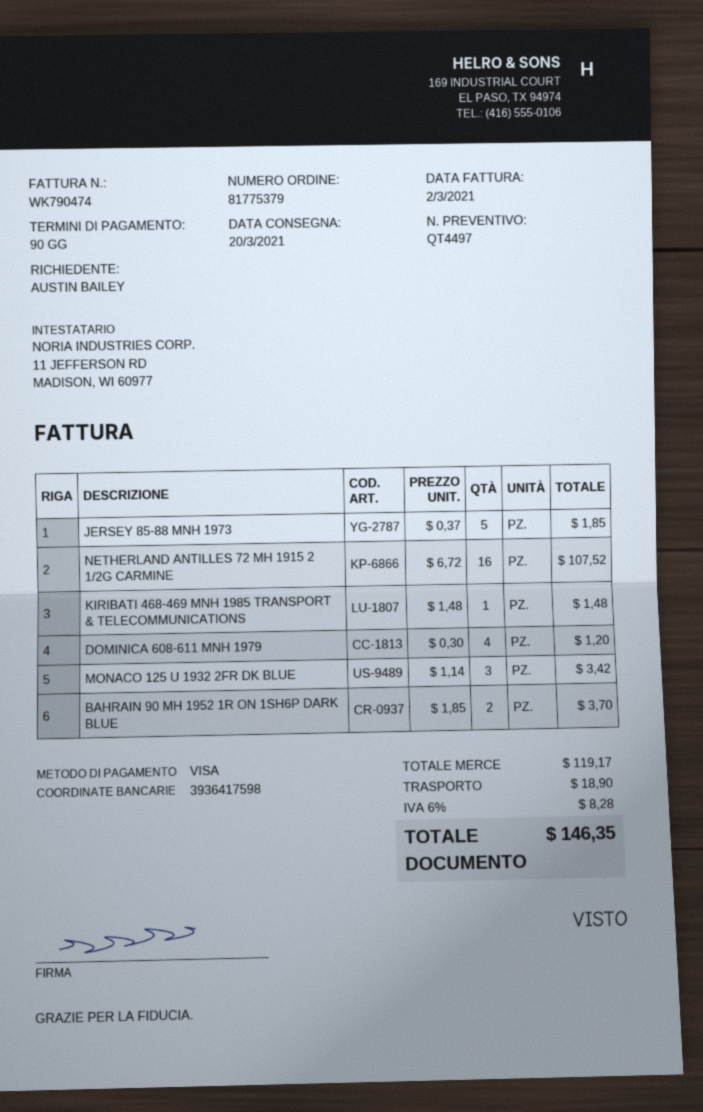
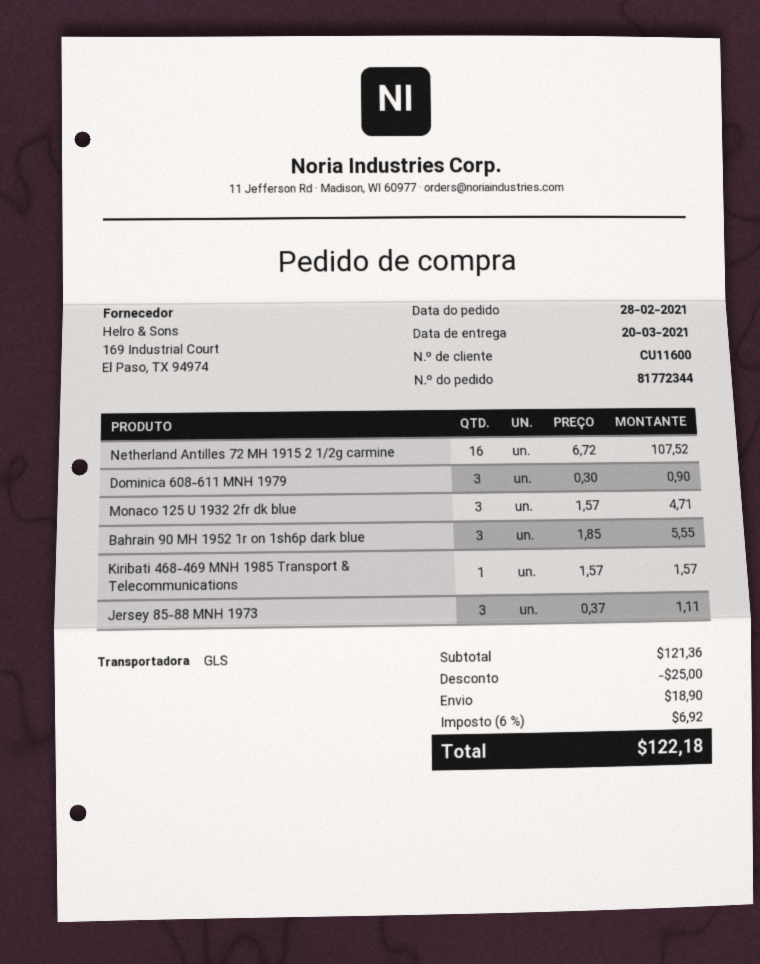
order number: 81775379 -> 81772344
JERSEY 85-88 MNH 1973: 5 x 0.37 = 1.85 -> 3 x 0.37 = 1.11
KIRIBATI 468-469 MNH 1985 TRANSPORT & TELECOMMUNICATIONS: 1 x 1.48 = 1.48 -> 1 x 1.57 = 1.57
DOMINICA 608-611 MNH 1979: 4 x 0.30 = 1.20 -> 3 x 0.30 = 0.90
MONACO 125 U 1932 2FR DK BLUE: 3 x 1.14 = 3.42 -> 3 x 1.57 = 4.71
BAHRAIN 90 MH 1952 1R ON 1SH6P DARK BLUE: 2 x 1.85 = 3.70 -> 3 x 1.85 = 5.55
subtotal: 119.17 -> 121.36
discount: none -> 25.00
tax: 6% = 8.28 -> 6% = 6.92
total: 146.35 -> 122.18

